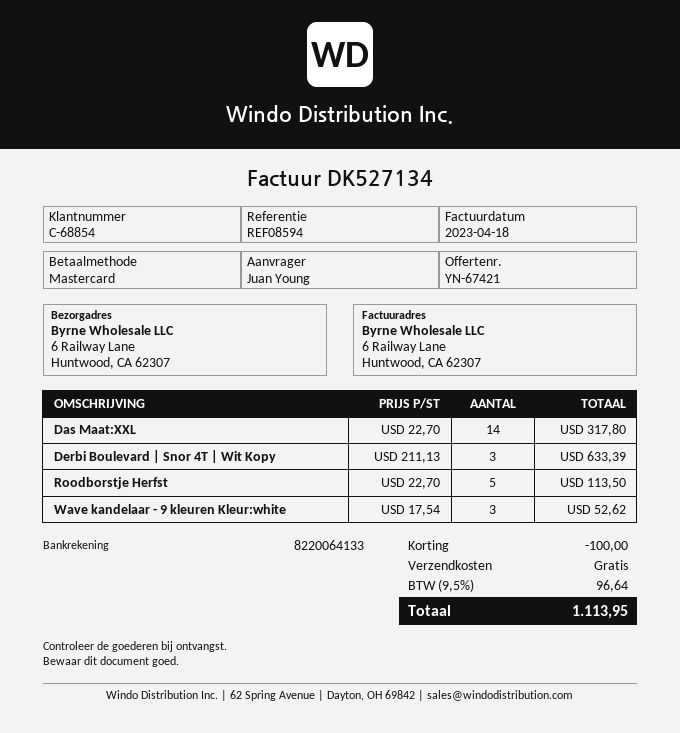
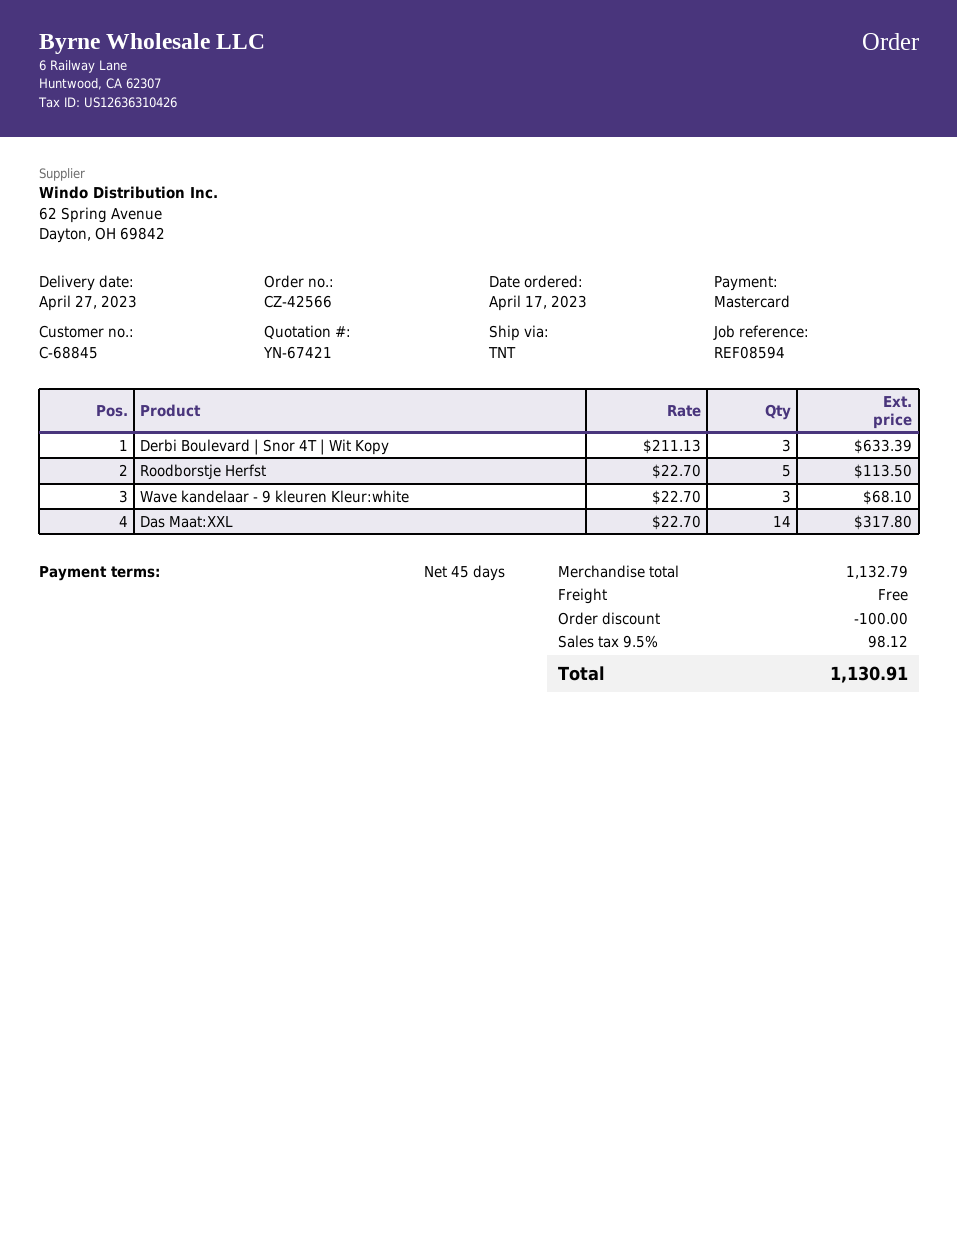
customer number: C-68854 -> C-68845
Wave kandelaar - 9 kleuren Kleur:white: 3 x 17.54 = 52.62 -> 3 x 22.70 = 68.10
tax: 9.5% = 96.64 -> 9.5% = 98.12
total: 1113.95 -> 1130.91

